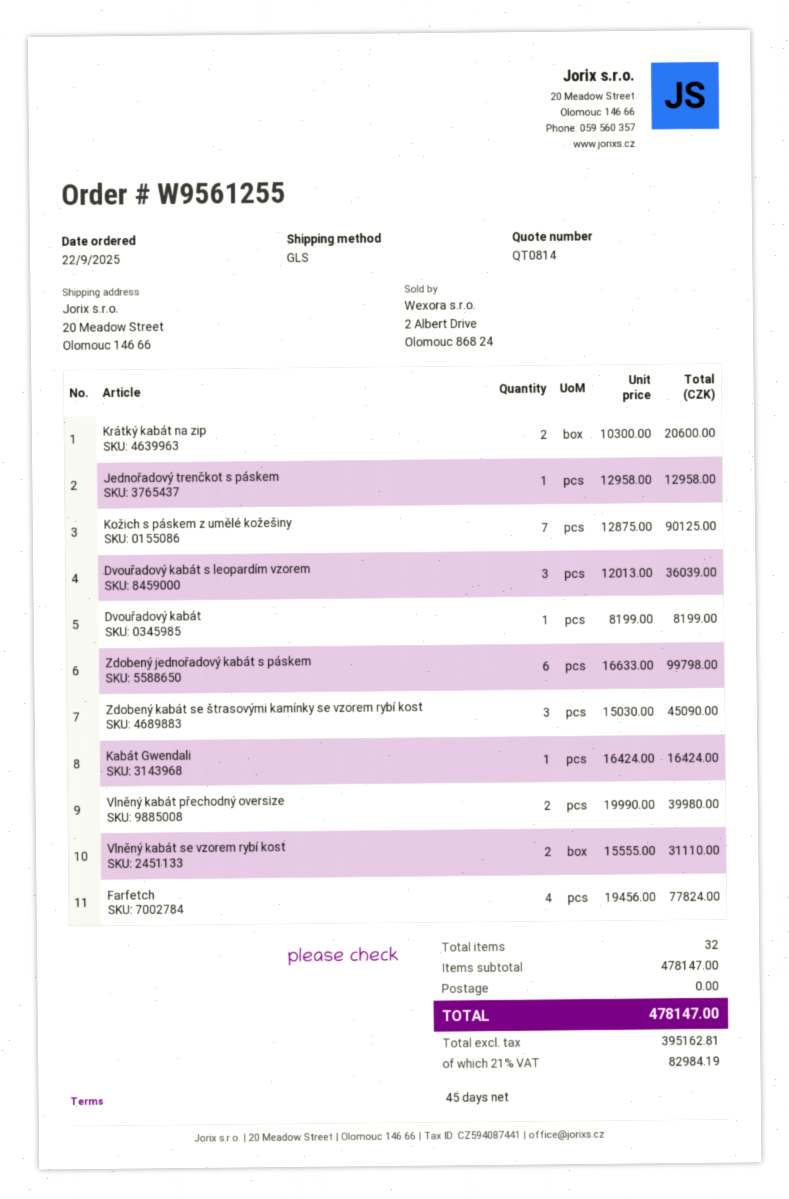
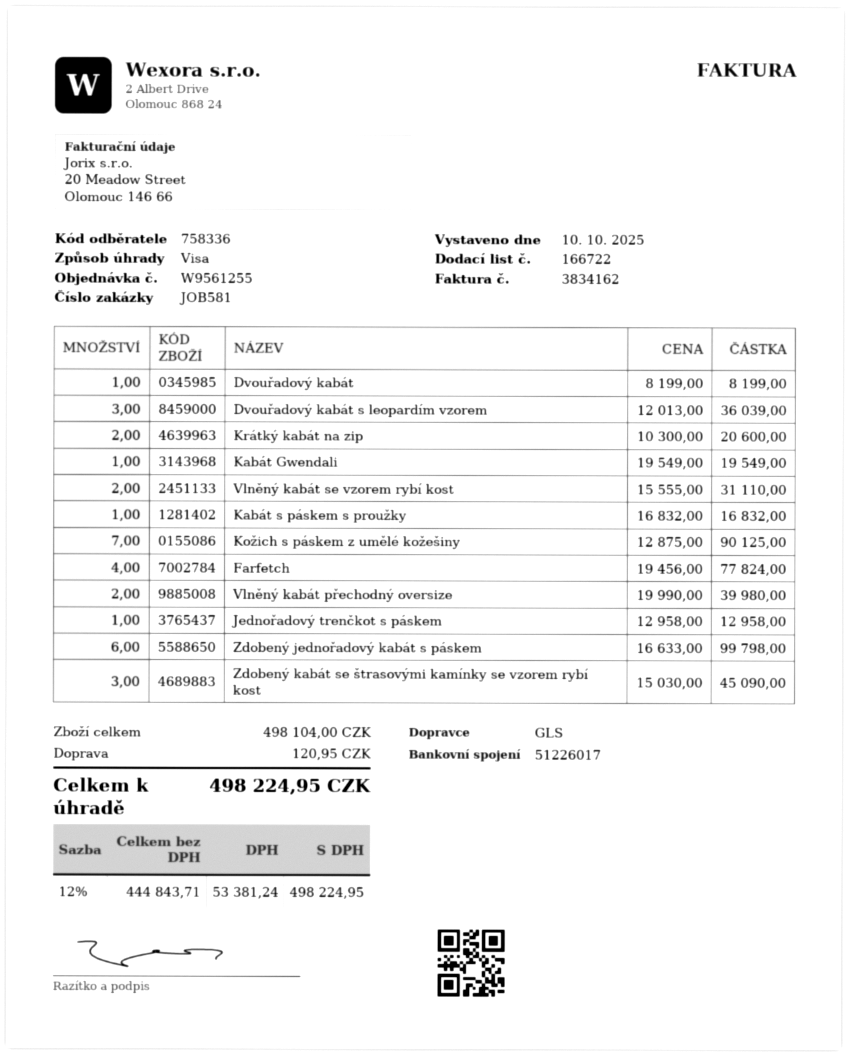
Kabát Gwendali: 1 x 16424.00 = 16424.00 -> 1 x 19549.00 = 19549.00
Kabát s páskem s proužky: none -> 1 x 16832.00 = 16832.00
subtotal: 478147.00 -> 498104.00
shipping: 0.00 -> 120.95
net: 395162.81 -> 444843.71
tax: 21% = 82984.19 -> 12% = 53381.24
total: 478147.00 -> 498224.95

